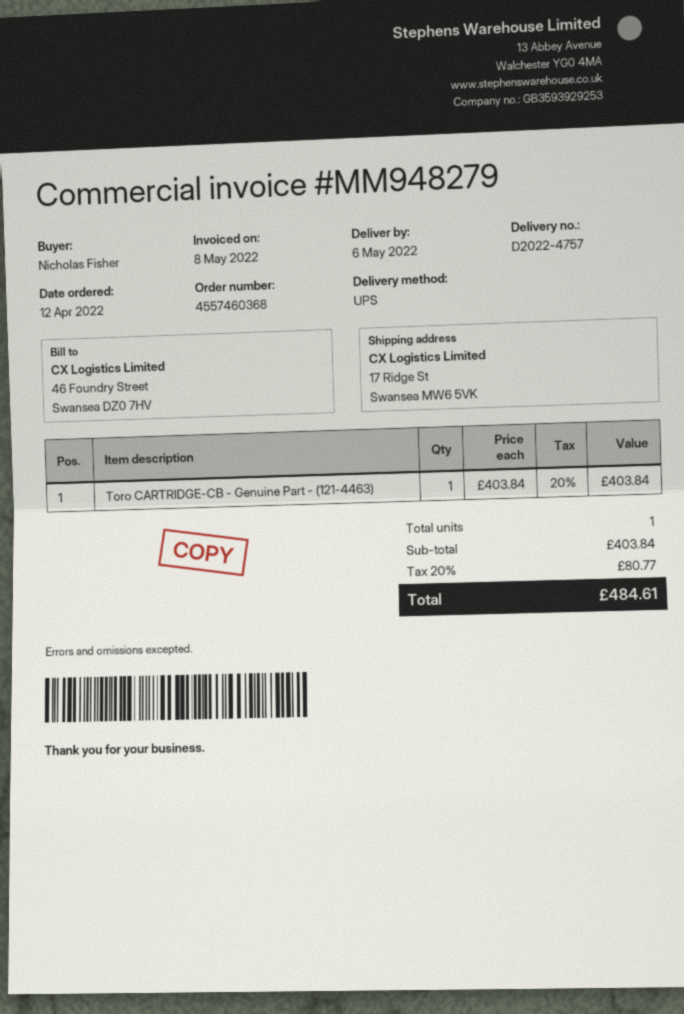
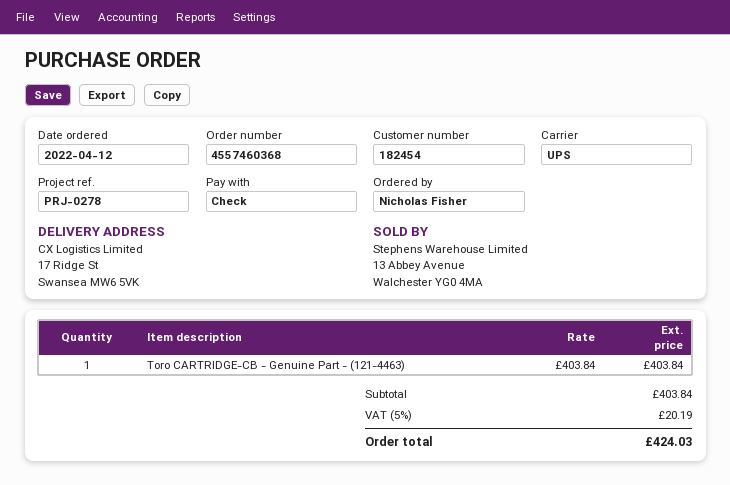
tax: 20% = 80.77 -> 5% = 20.19
total: 484.61 -> 424.03

